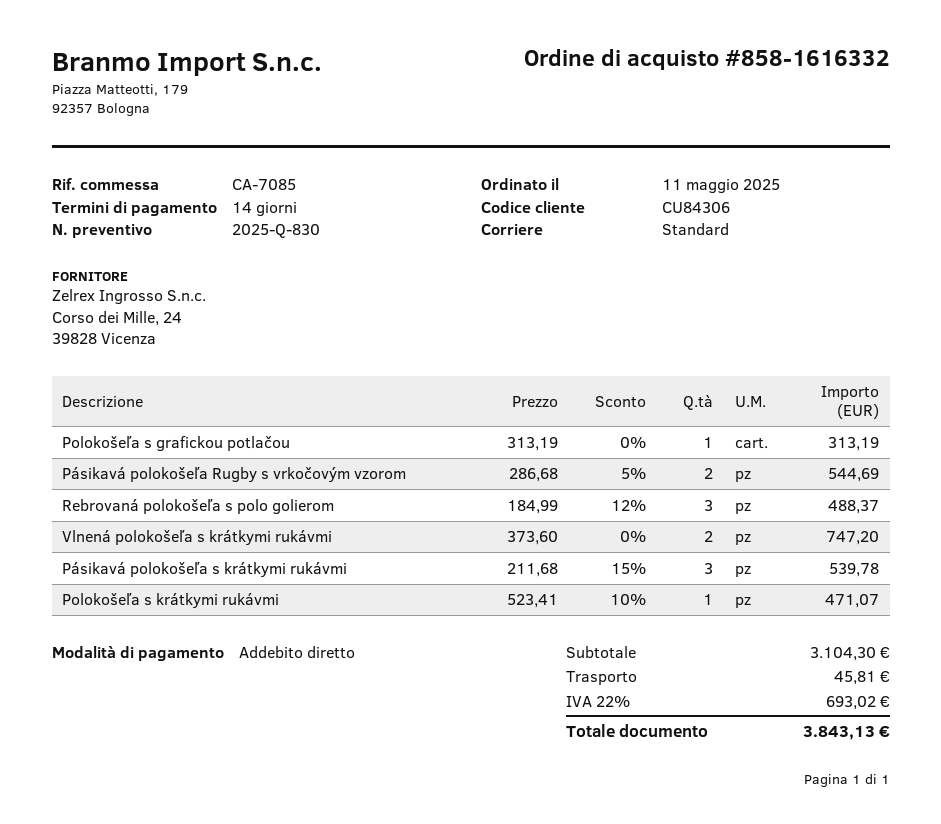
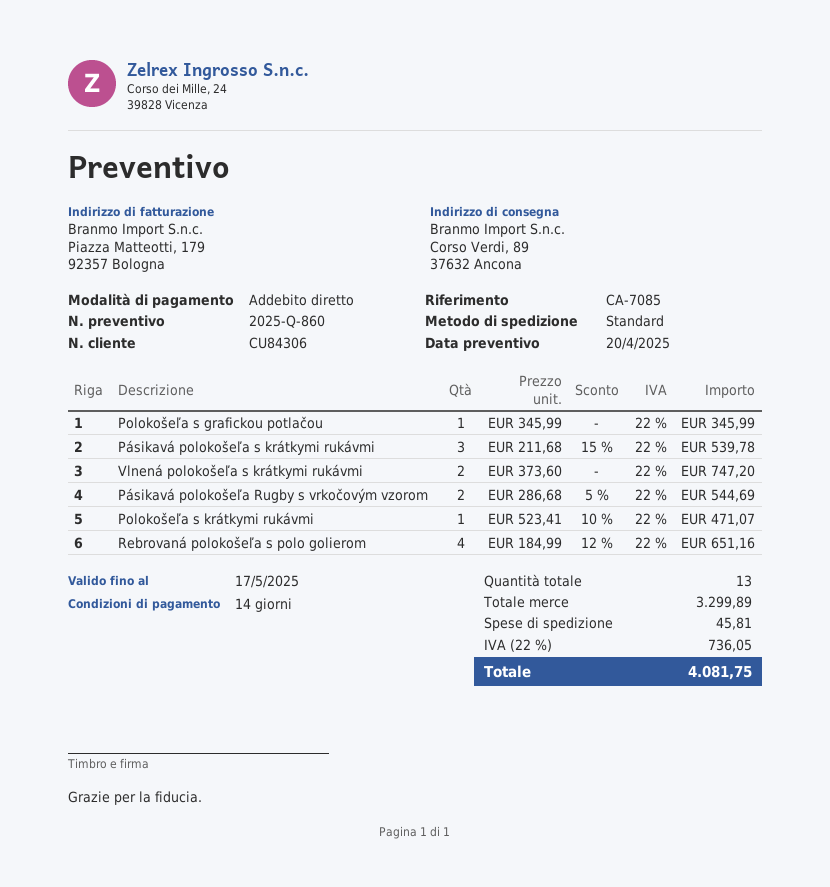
quote number: 2025-Q-830 -> 2025-Q-860
Polokošeľa s grafickou potlačou: 1 x 313.19 = 313.19 -> 1 x 345.99 = 345.99
Rebrovaná polokošeľa s polo golierom: 3 x 184.99 - 12% = 488.37 -> 4 x 184.99 - 12% = 651.16
subtotal: 3104.30 -> 3299.89
tax: 22% = 693.02 -> 22% = 736.05
total: 3843.13 -> 4081.75

